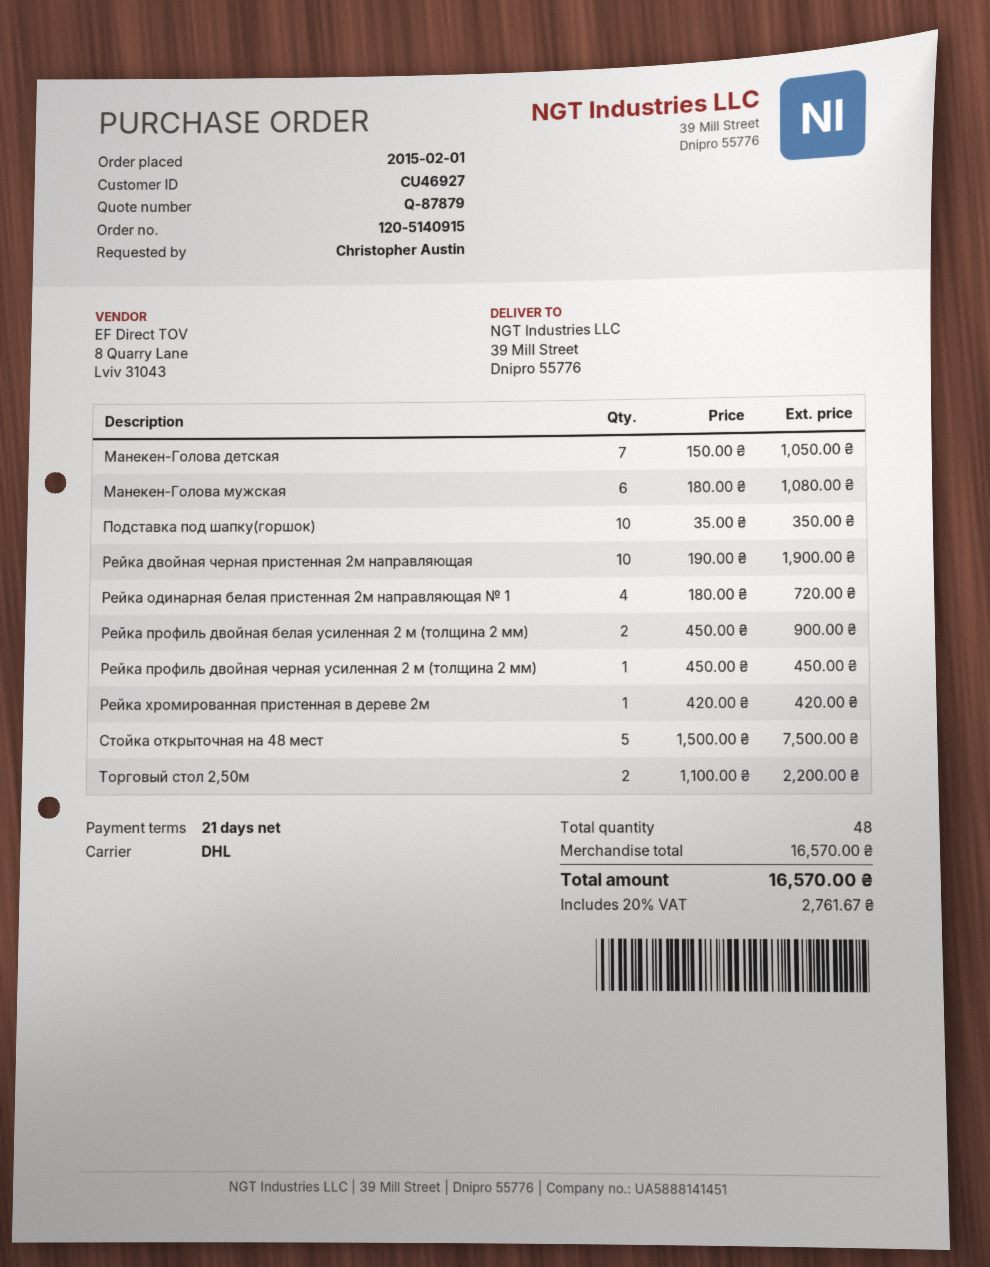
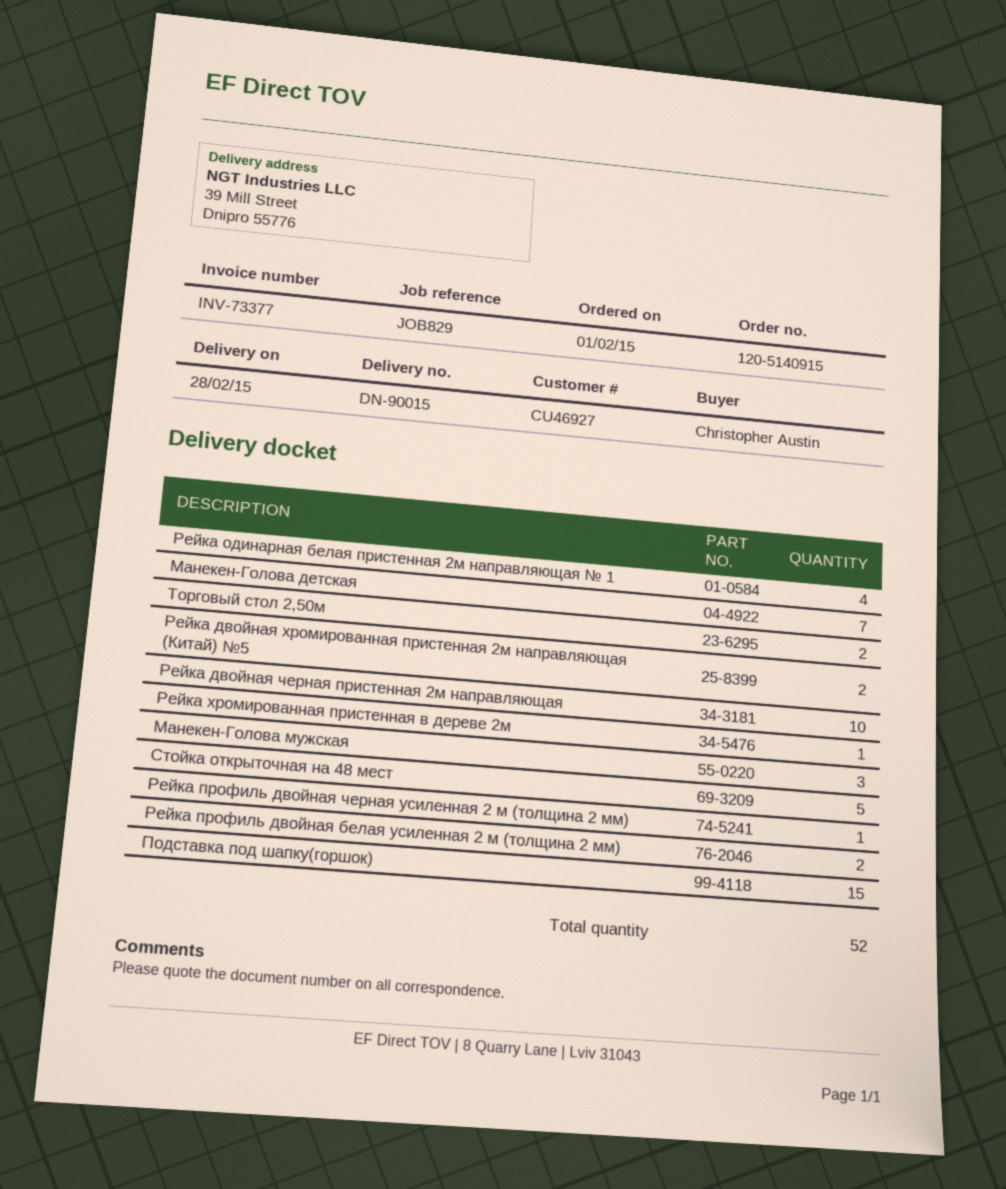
Манекен-Голова мужская: 6 -> 3
Подставка под шапку(горшок): 10 -> 15
Рейка двойная хромированная пристенная 2м направляющая (Китай) №5: none -> 2
total quantity: 48 -> 52

